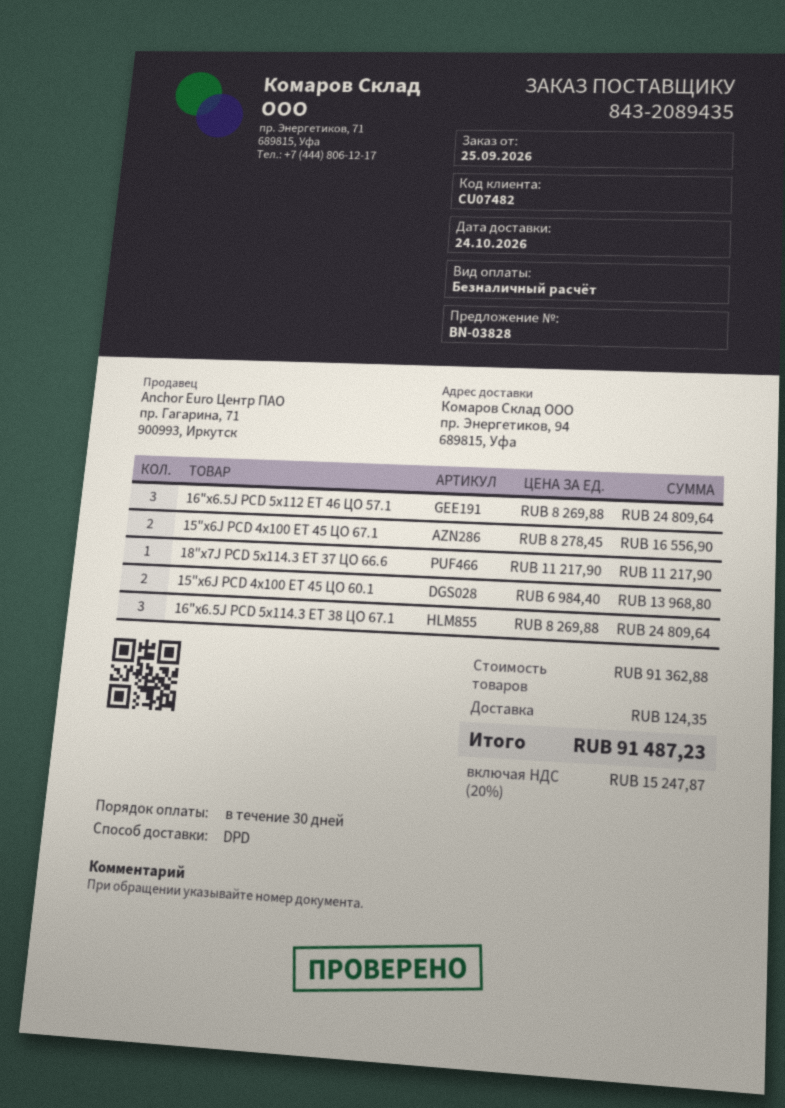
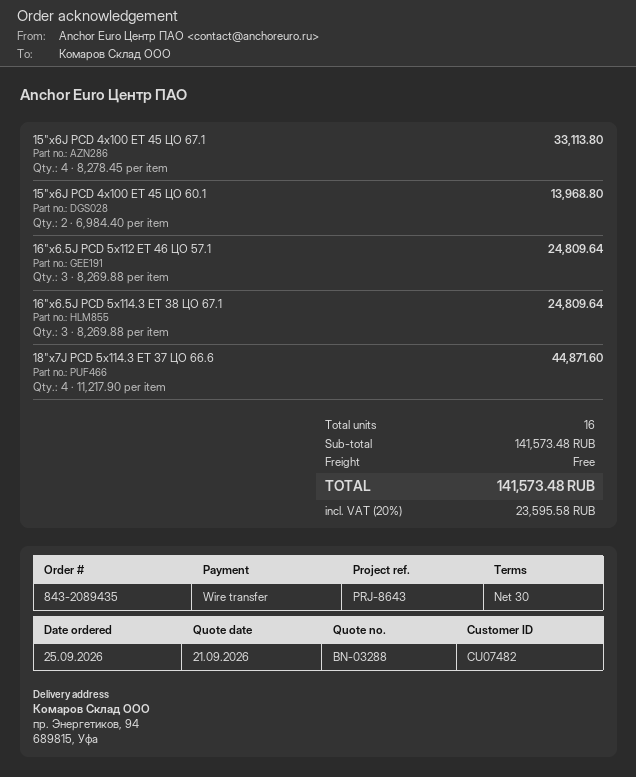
quote number: BN-03828 -> BN-03288
15"x6J PCD 4x100 ЕТ 45 ЦО 67.1: 2 x 8278.45 = 16556.90 -> 4 x 8278.45 = 33113.80
18"x7J PCD 5x114.3 ЕТ 37 ЦО 66.6: 1 x 11217.90 = 11217.90 -> 4 x 11217.90 = 44871.60
subtotal: 91362.88 -> 141573.48
shipping: 124.35 -> 0.00
tax: 20% = 15247.87 -> 20% = 23595.58
total: 91487.23 -> 141573.48

